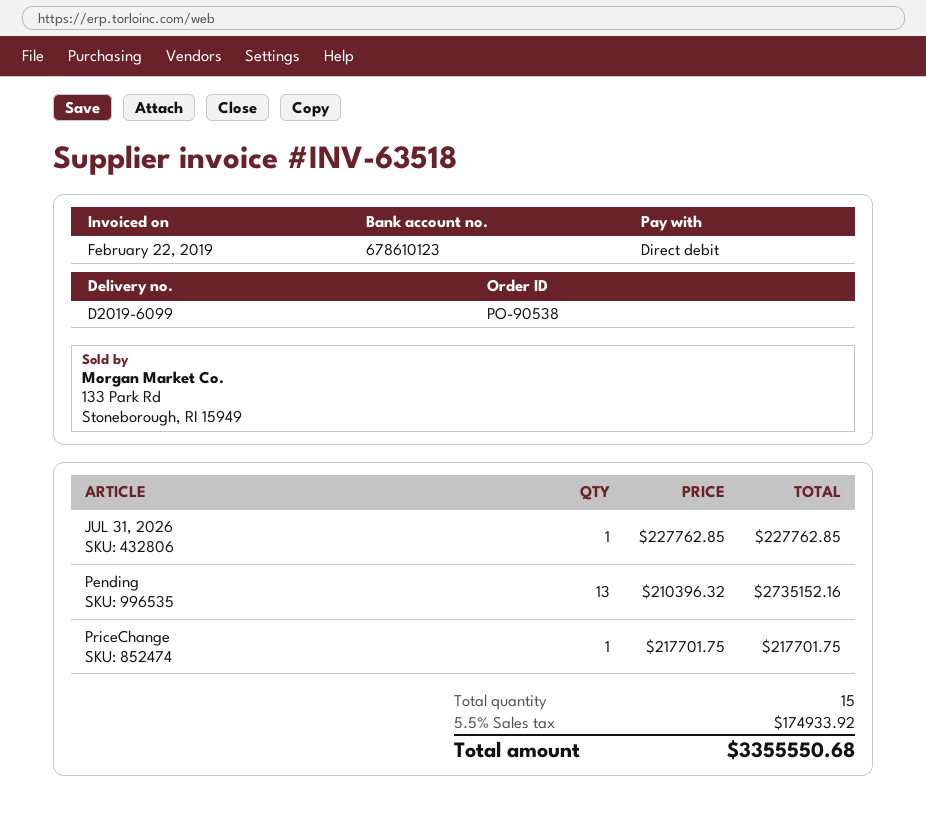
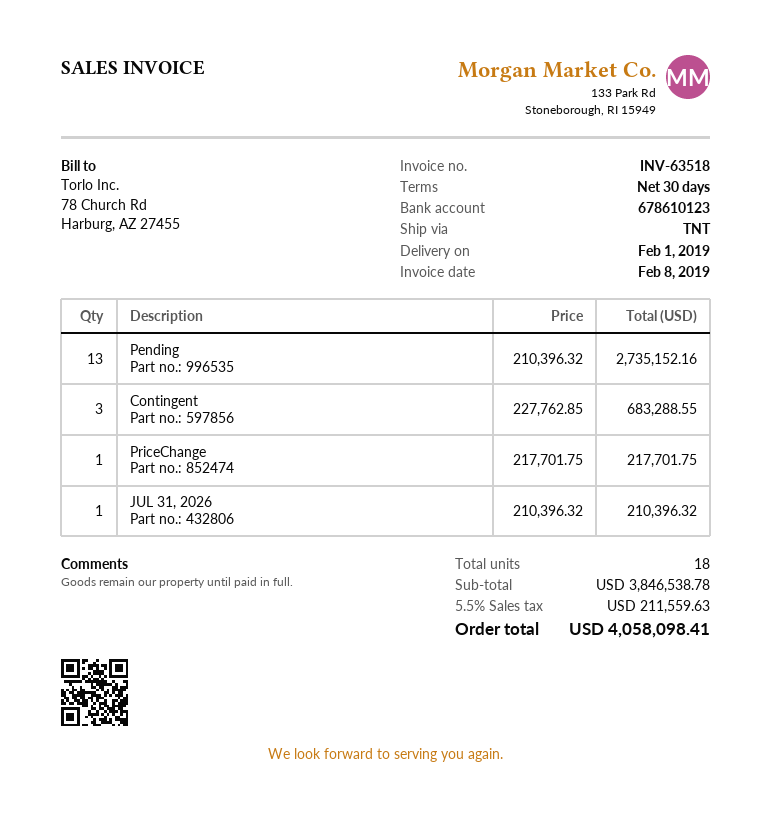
invoice date: 2019-02-22 -> 2019-02-08
JUL 31, 2026: 1 x 227762.85 = 227762.85 -> 1 x 210396.32 = 210396.32
Contingent: none -> 3 x 227762.85 = 683288.55
total quantity: 15 -> 18
tax: 5.5% = 174933.92 -> 5.5% = 211559.63
total: 3355550.68 -> 4058098.41

